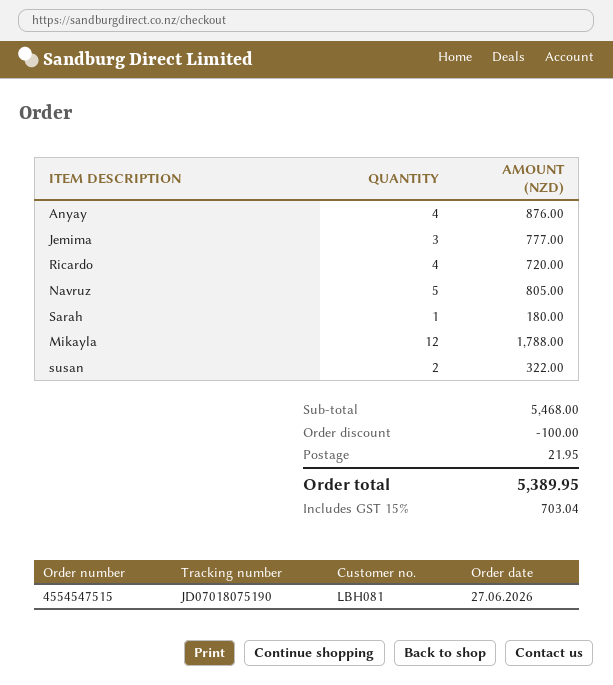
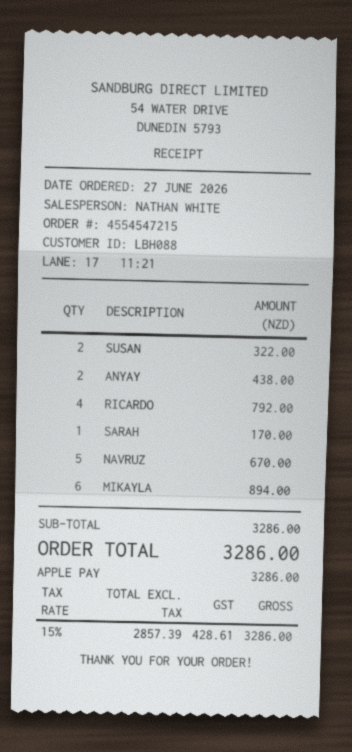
order number: 4554547515 -> 4554547215
customer number: LBH081 -> LBH088
Anyay: 4 for 876.00 -> 2 for 438.00
Jemima: 3 for 777.00 -> none
Ricardo: 4 for 720.00 -> 4 for 792.00
Navruz: 5 for 805.00 -> 5 for 670.00
Sarah: 1 for 180.00 -> 1 for 170.00
Mikayla: 12 for 1788.00 -> 6 for 894.00
subtotal: 5468.00 -> 3286.00
discount: 100.00 -> none
shipping: 21.95 -> none
tax: 15% = 703.04 -> 15% = 428.61
total: 5389.95 -> 3286.00

